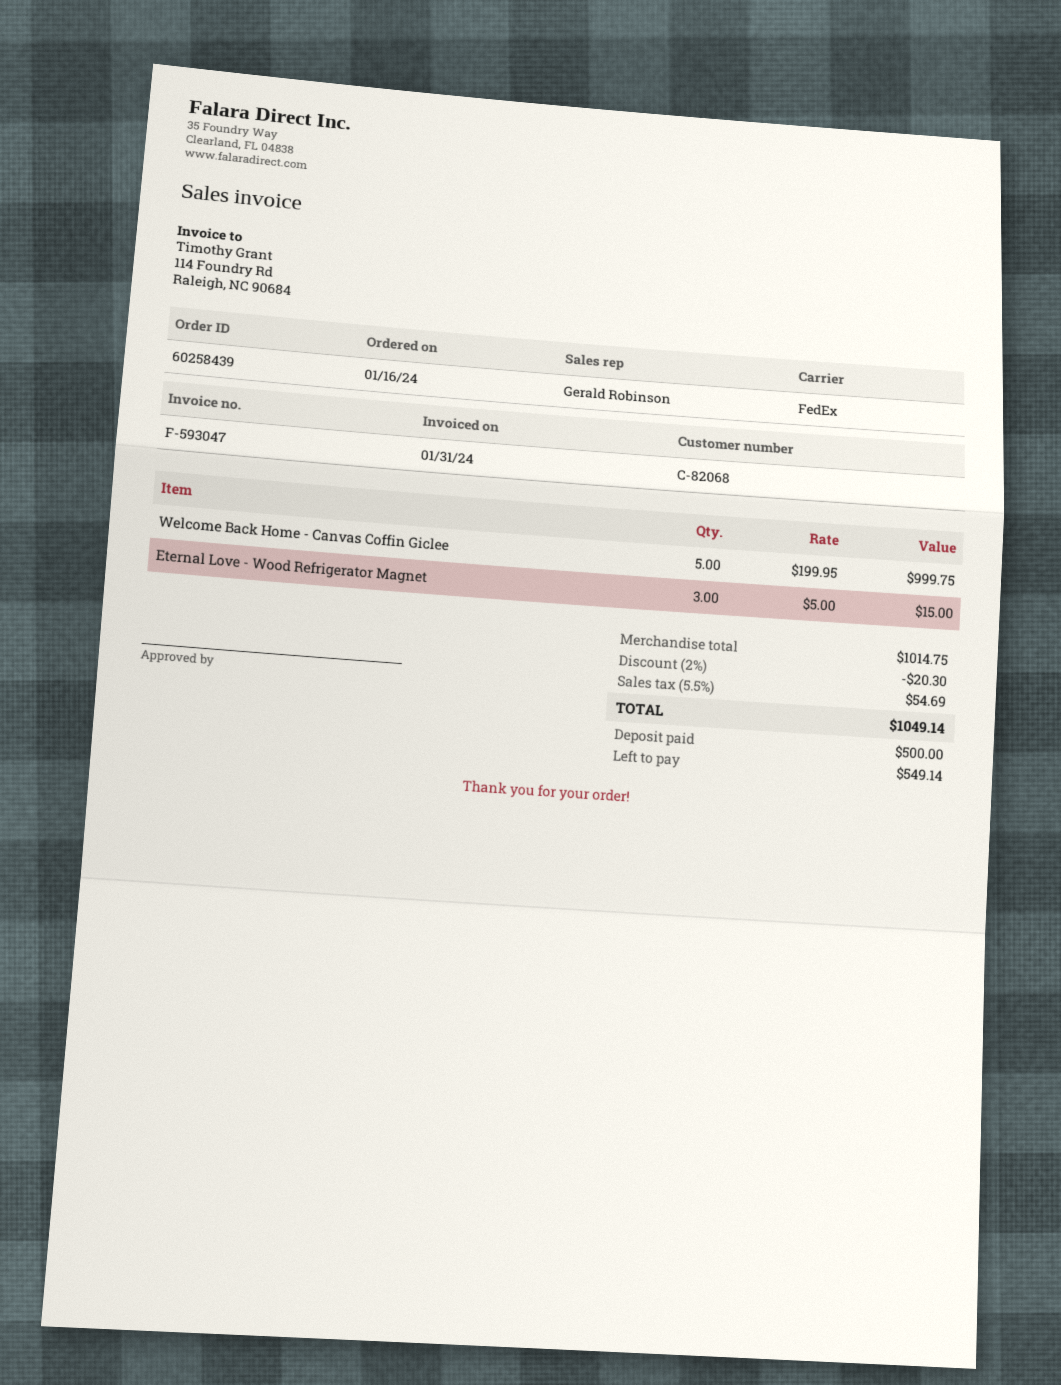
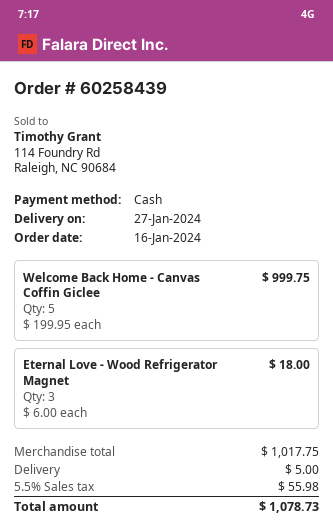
Eternal Love - Wood Refrigerator Magnet: 3 x 5.00 = 15.00 -> 3 x 6.00 = 18.00
subtotal: 1014.75 -> 1017.75
discount: 2% = 20.30 -> none
shipping: none -> 5.00
tax: 5.5% = 54.69 -> 5.5% = 55.98
total: 1049.14 -> 1078.73

